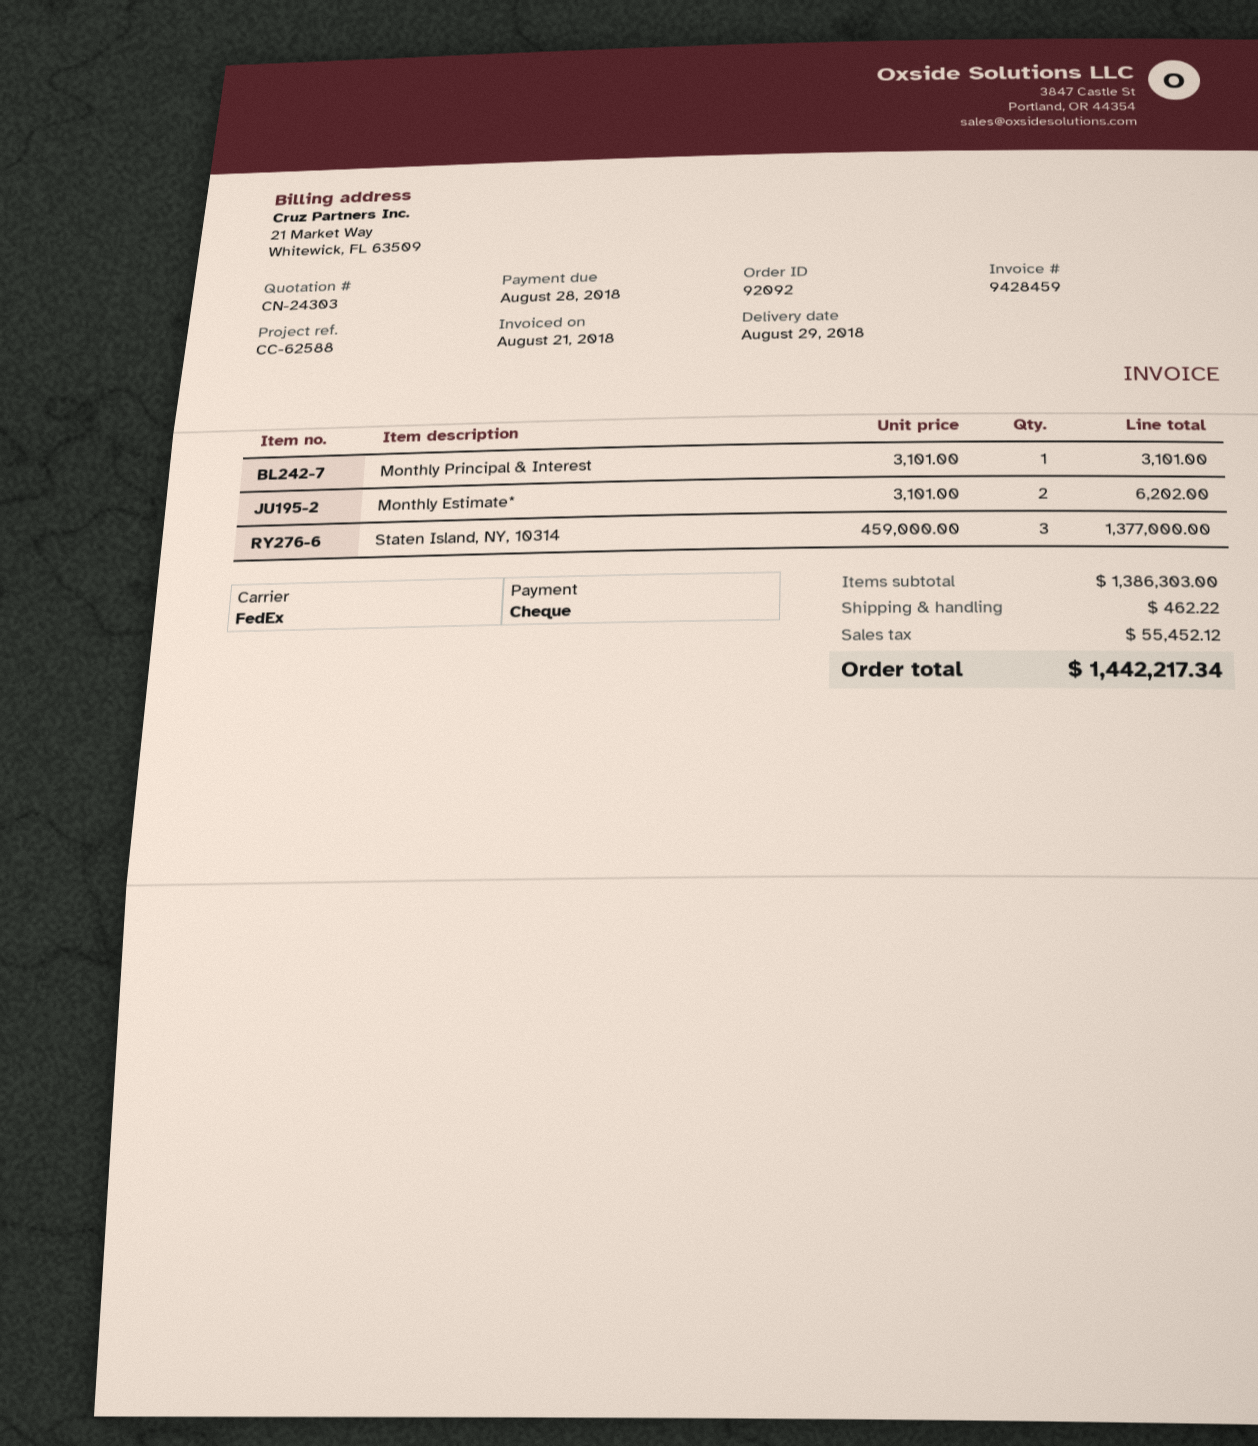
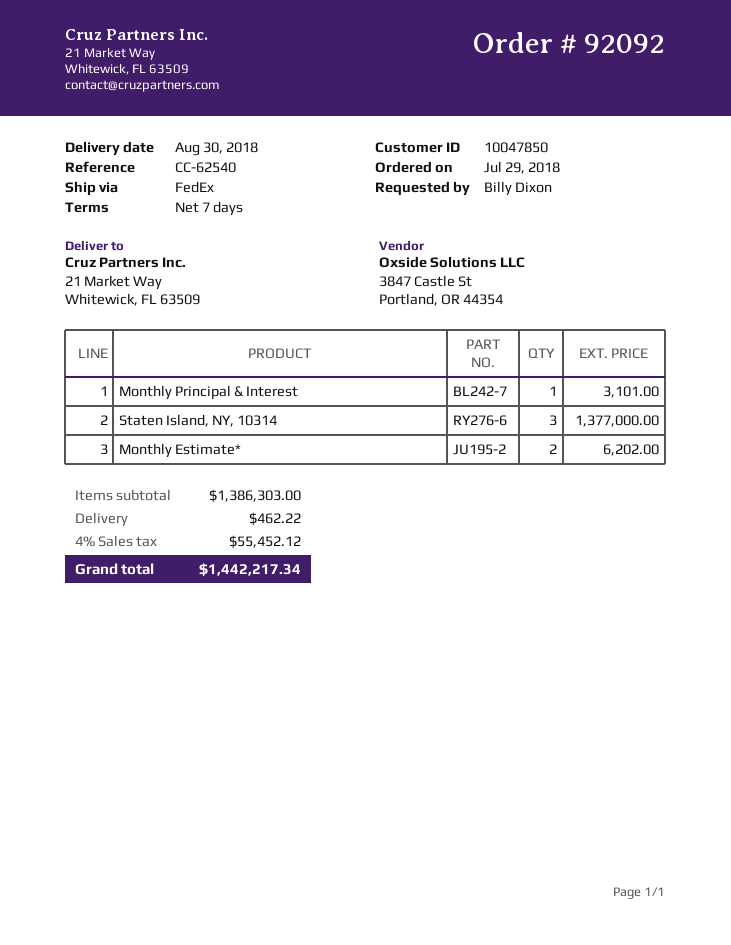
delivery date: 2018-08-29 -> 2018-08-30
reference: CC-62588 -> CC-62540

